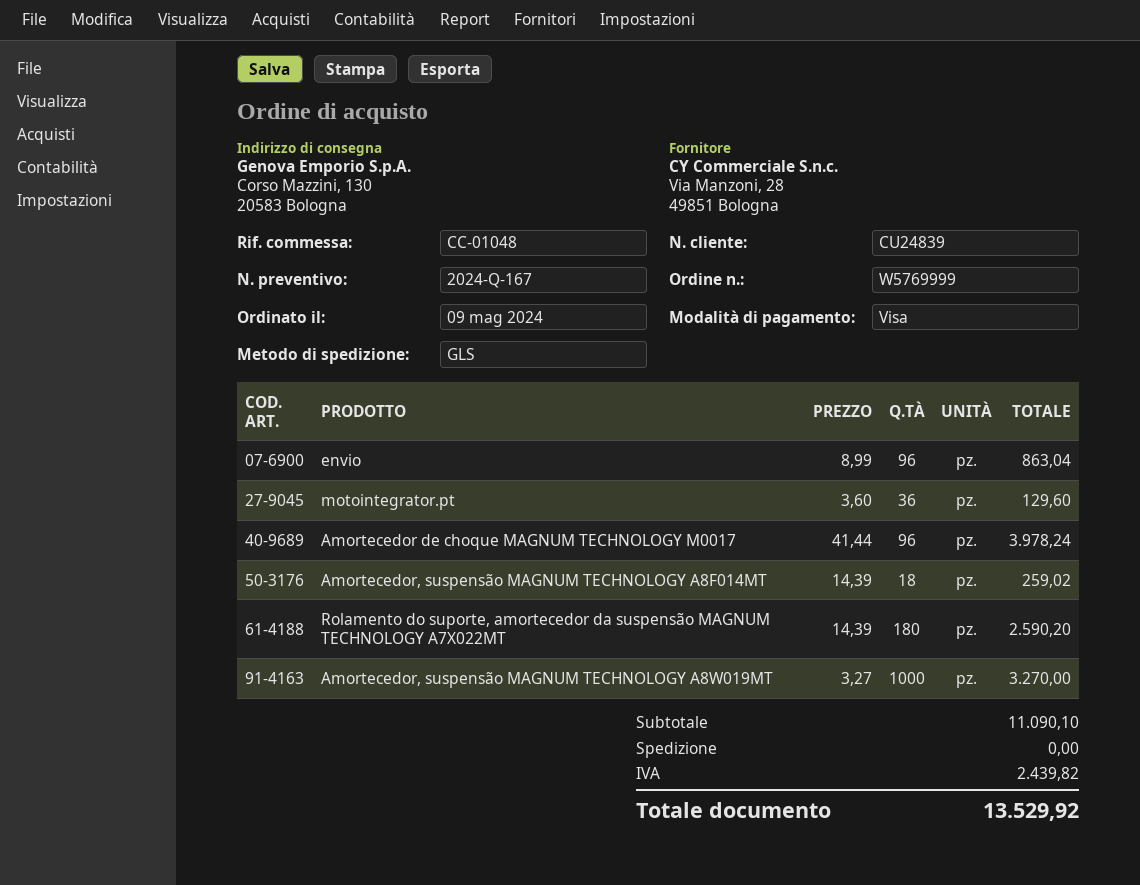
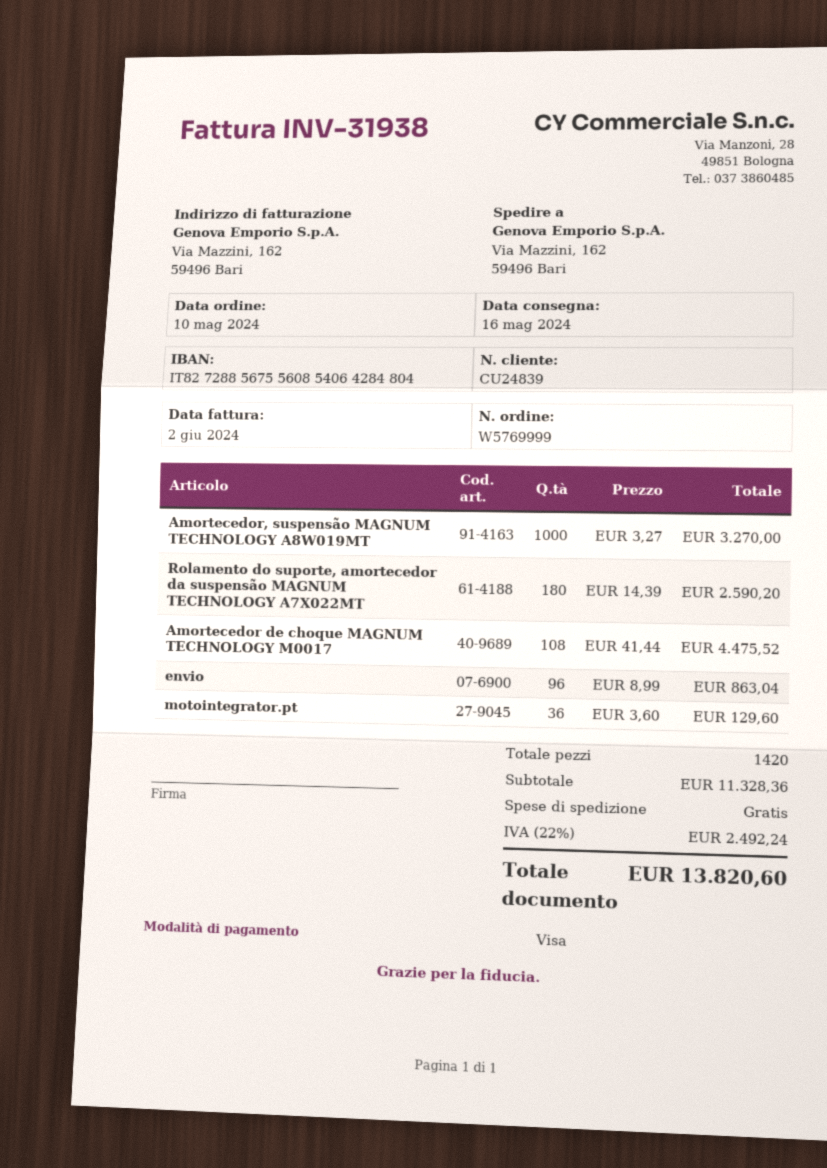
order date: 2024-05-09 -> 2024-05-10
ship to: Corso Mazzini, 130, 20583 Bologna -> Via Mazzini, 162, 59496 Bari
Amortecedor de choque MAGNUM TECHNOLOGY M0017: 96 x 41.44 = 3978.24 -> 108 x 41.44 = 4475.52
Amortecedor, suspensão MAGNUM TECHNOLOGY A8F014MT: 18 x 14.39 = 259.02 -> none
subtotal: 11090.10 -> 11328.36
tax: 2439.82 -> 2492.24
total: 13529.92 -> 13820.60

